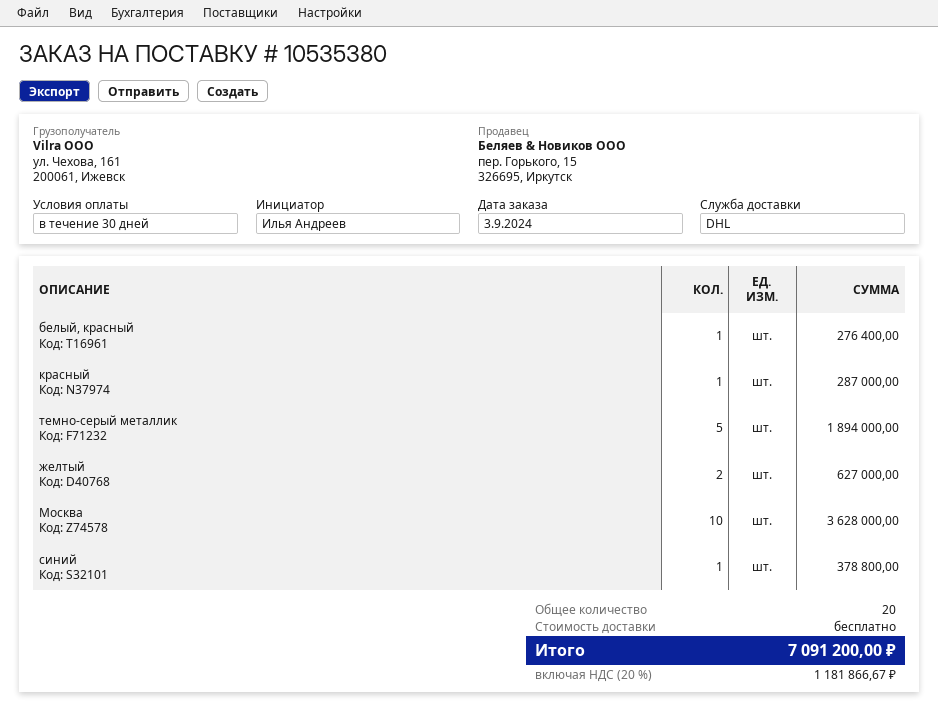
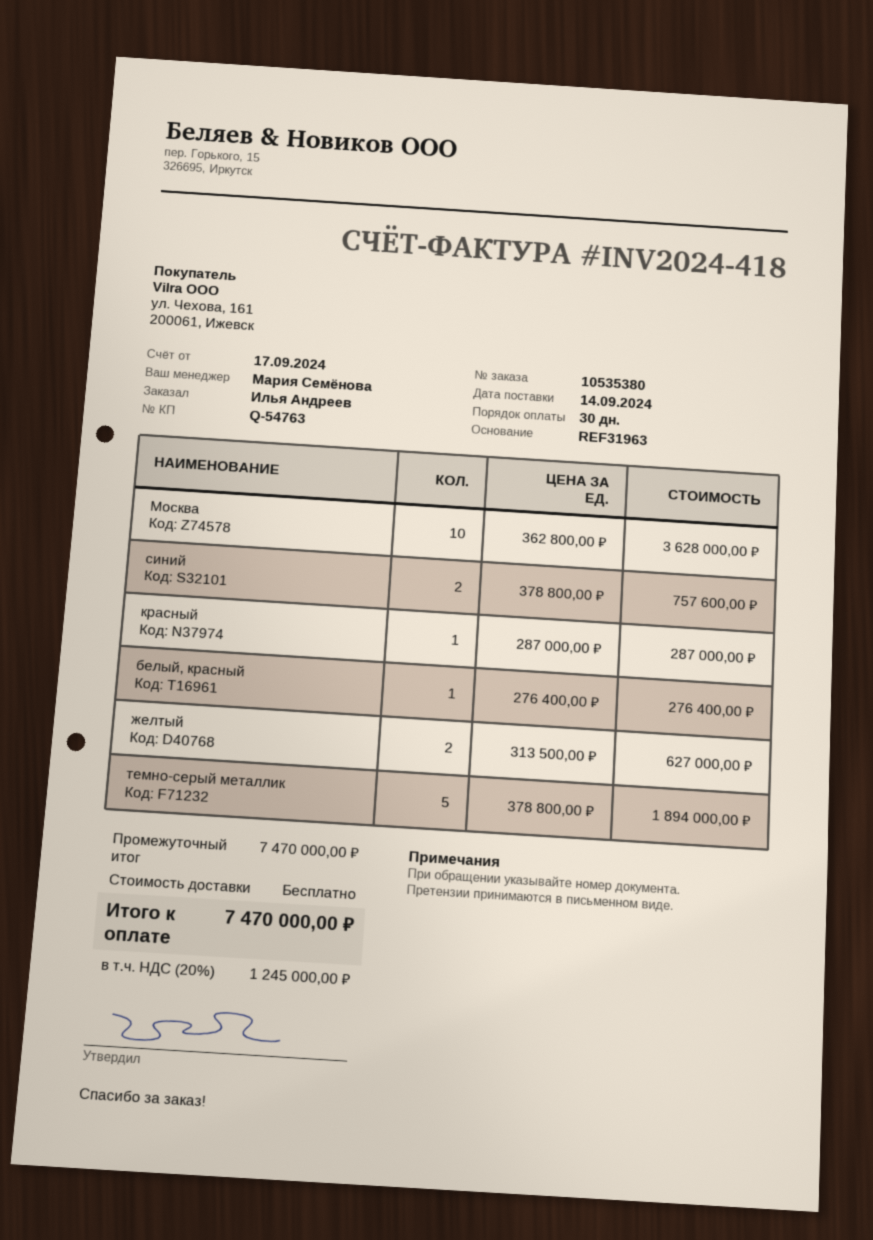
синий: 1 for 378800.00 -> 2 for 757600.00
tax: 20% = 1181866.67 -> 20% = 1245000.00
total: 7091200.00 -> 7470000.00

